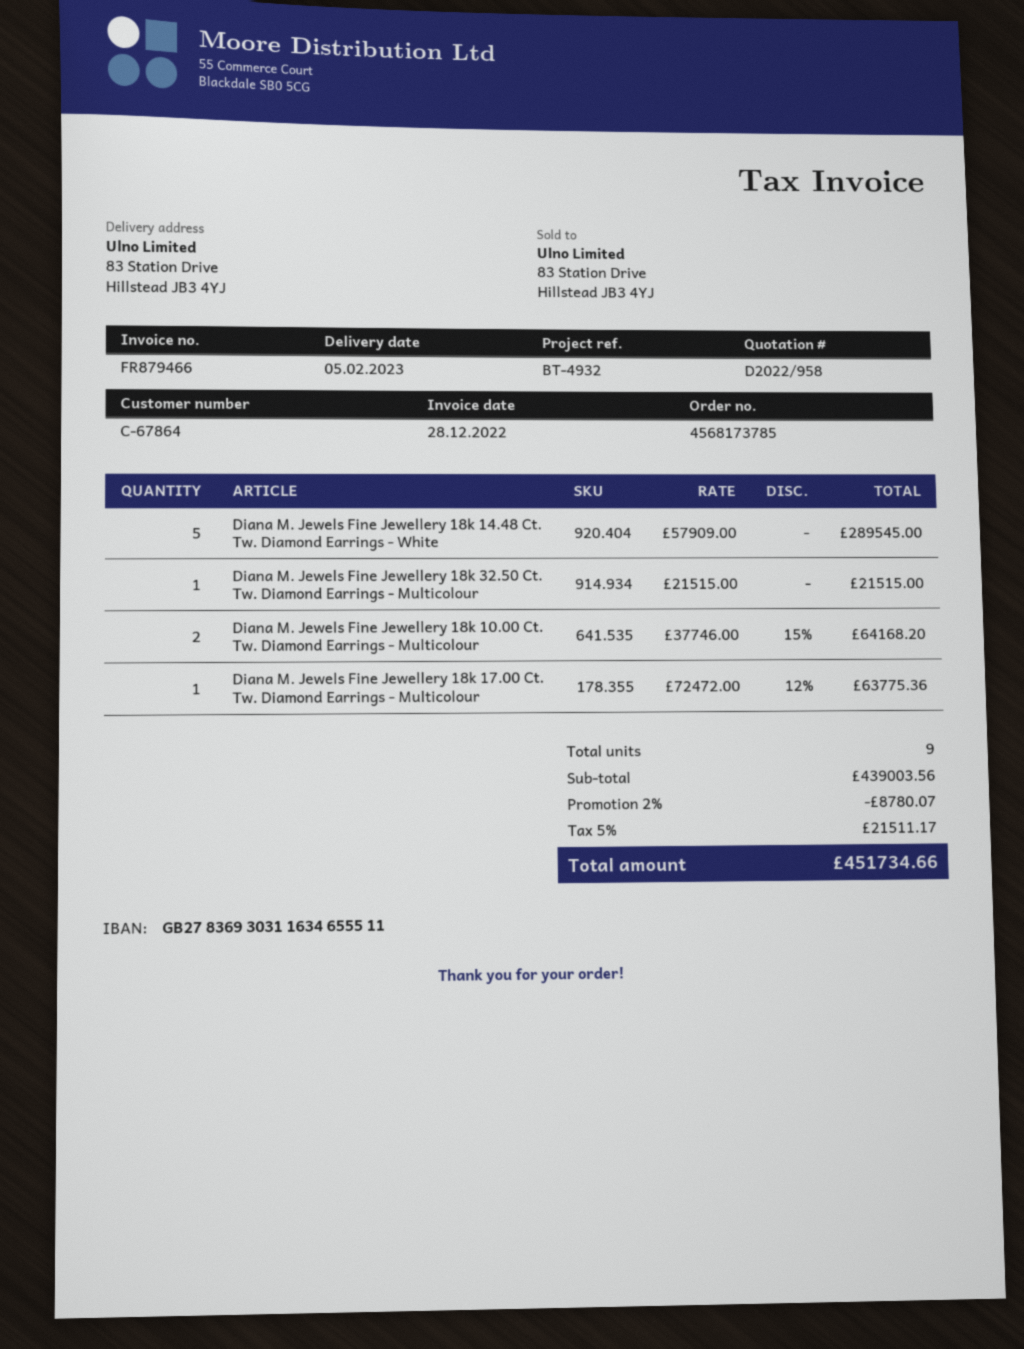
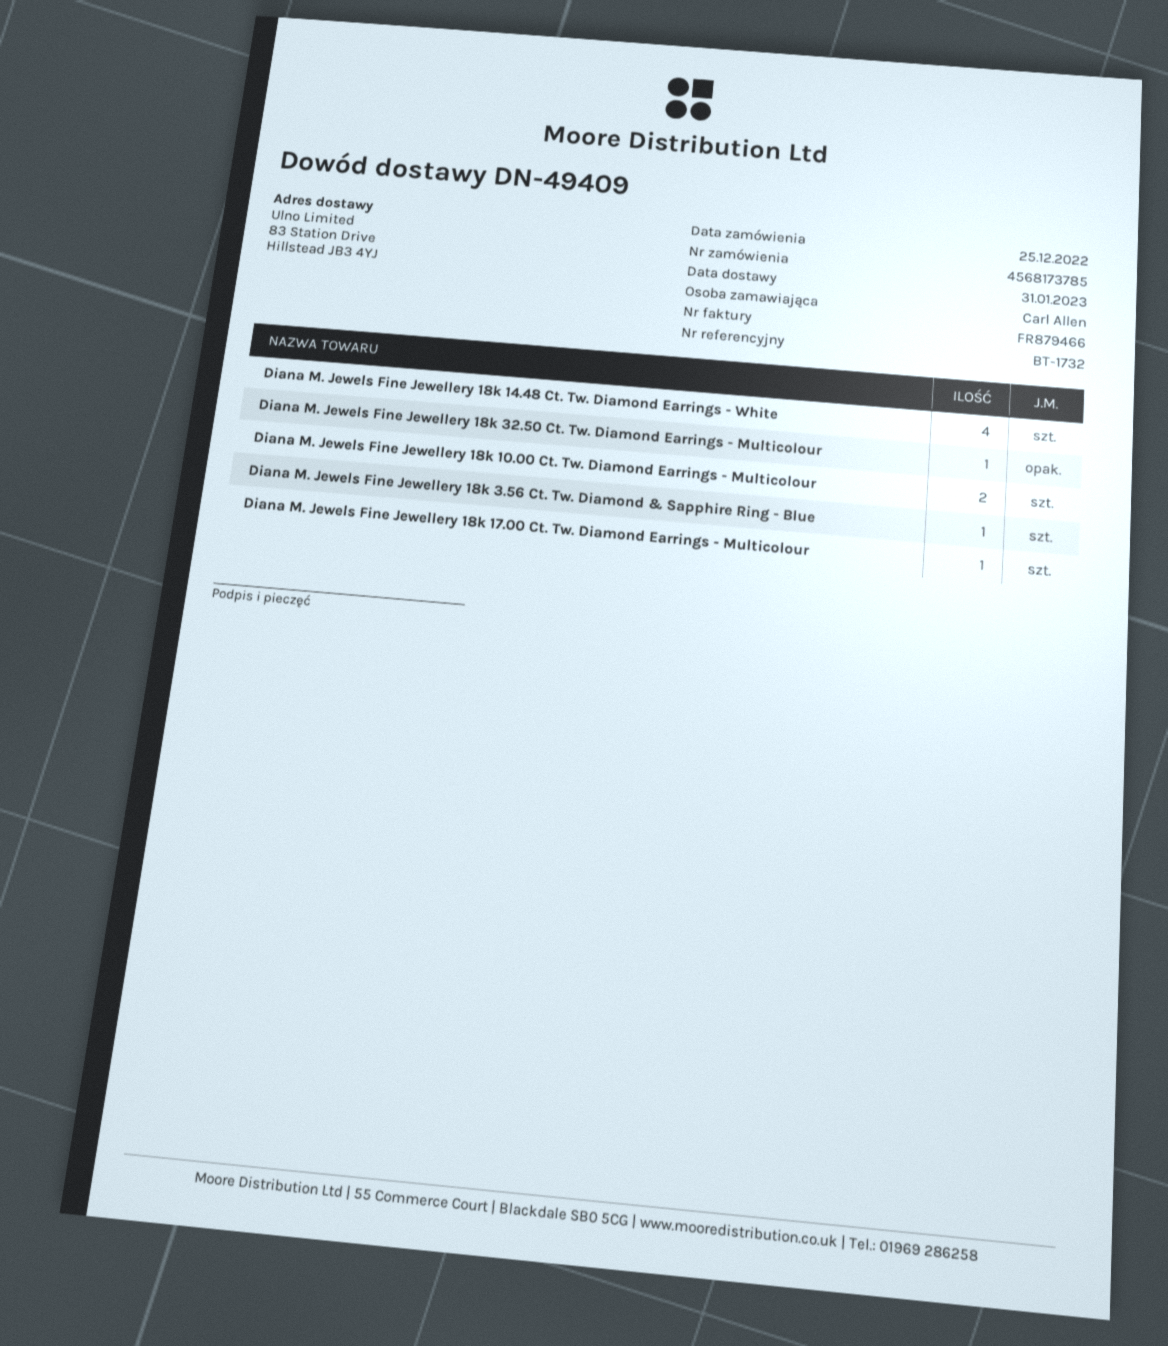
delivery date: 2023-02-05 -> 2023-01-31
reference: BT-4932 -> BT-1732
Diana M. Jewels Fine Jewellery 18k 14.48 Ct. Tw. Diamond Earrings - White: 5 -> 4
Diana M. Jewels Fine Jewellery 18k 3.56 Ct. Tw. Diamond & Sapphire Ring - Blue: none -> 1

